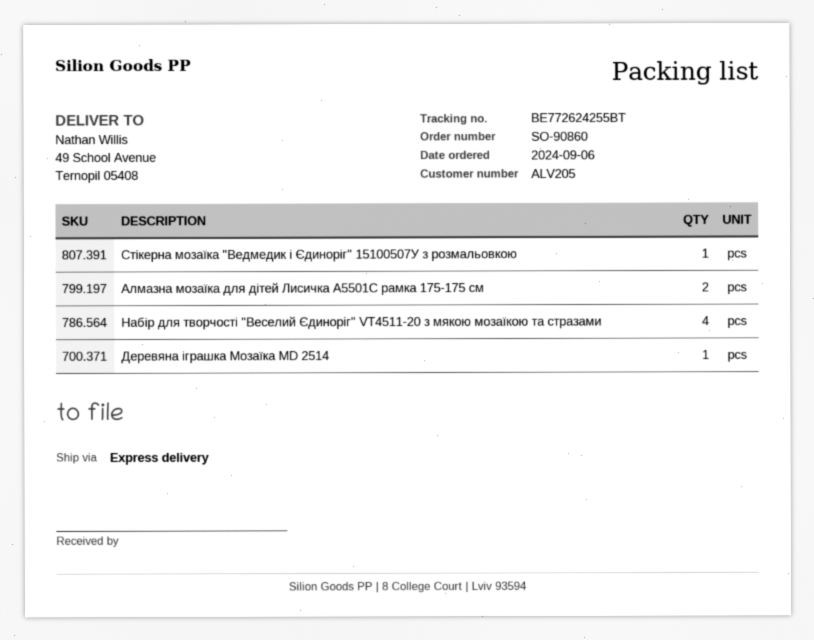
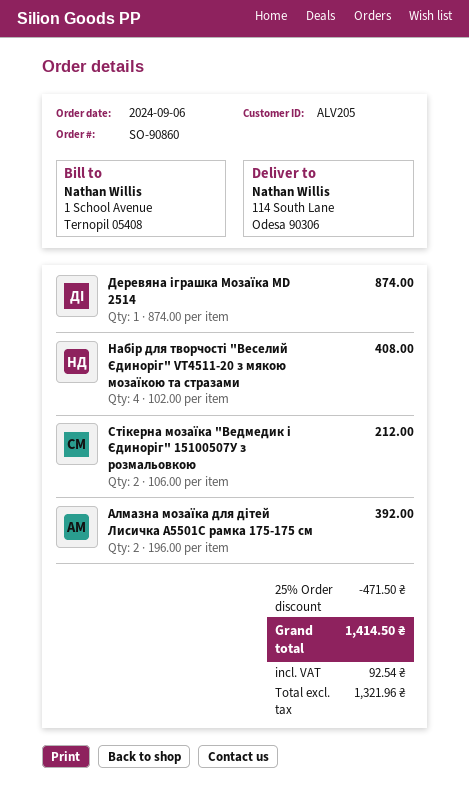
ship to: 49 School Avenue, Ternopil 05408 -> 114 South Lane, Odesa 90306
Стікерна мозаїка "Ведмедик і Єдиноріг" 15100507У з розмальовкою: 1 -> 2

